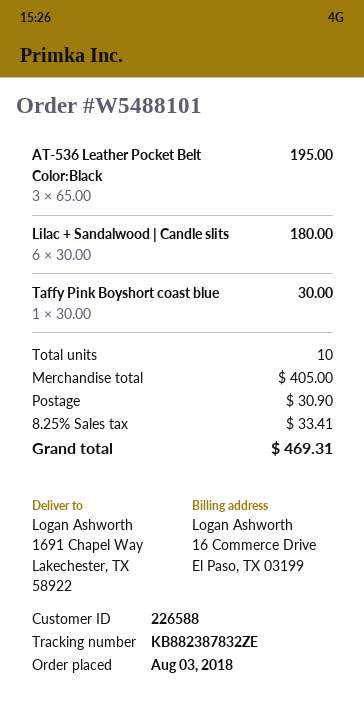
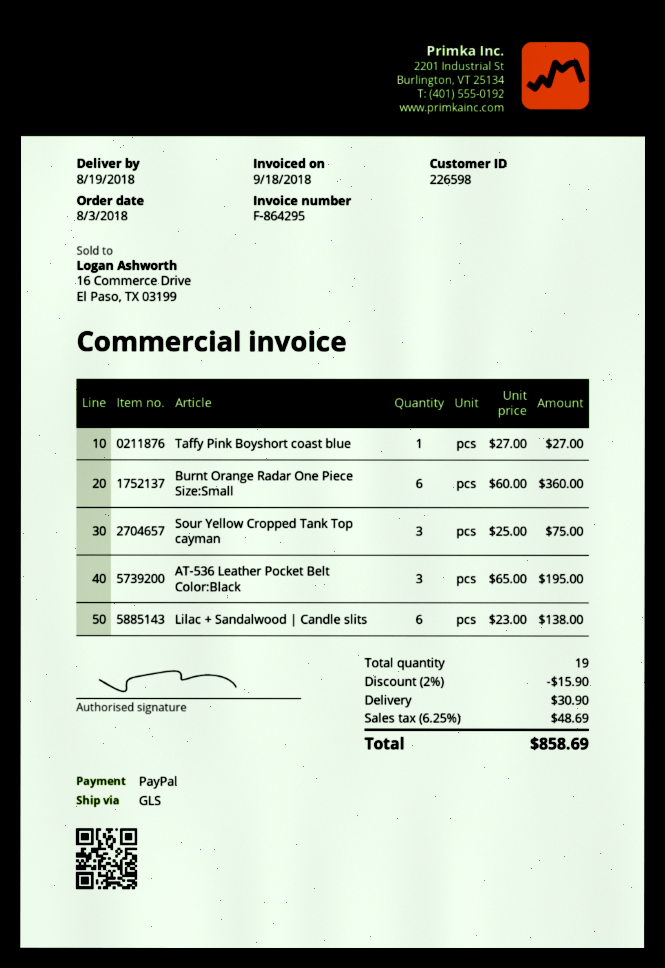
customer number: 226588 -> 226598
Lilac + Sandalwood | Candle slits: 6 x 30.00 = 180.00 -> 6 x 23.00 = 138.00
Taffy Pink Boyshort coast blue: 1 x 30.00 = 30.00 -> 1 x 27.00 = 27.00
Burnt Orange Radar One Piece Size:Small: none -> 6 x 60.00 = 360.00
Sour Yellow Cropped Tank Top cayman: none -> 3 x 25.00 = 75.00
total quantity: 10 -> 19
discount: none -> 2% = 15.90
tax: 8.25% = 33.41 -> 6.25% = 48.69
total: 469.31 -> 858.69

